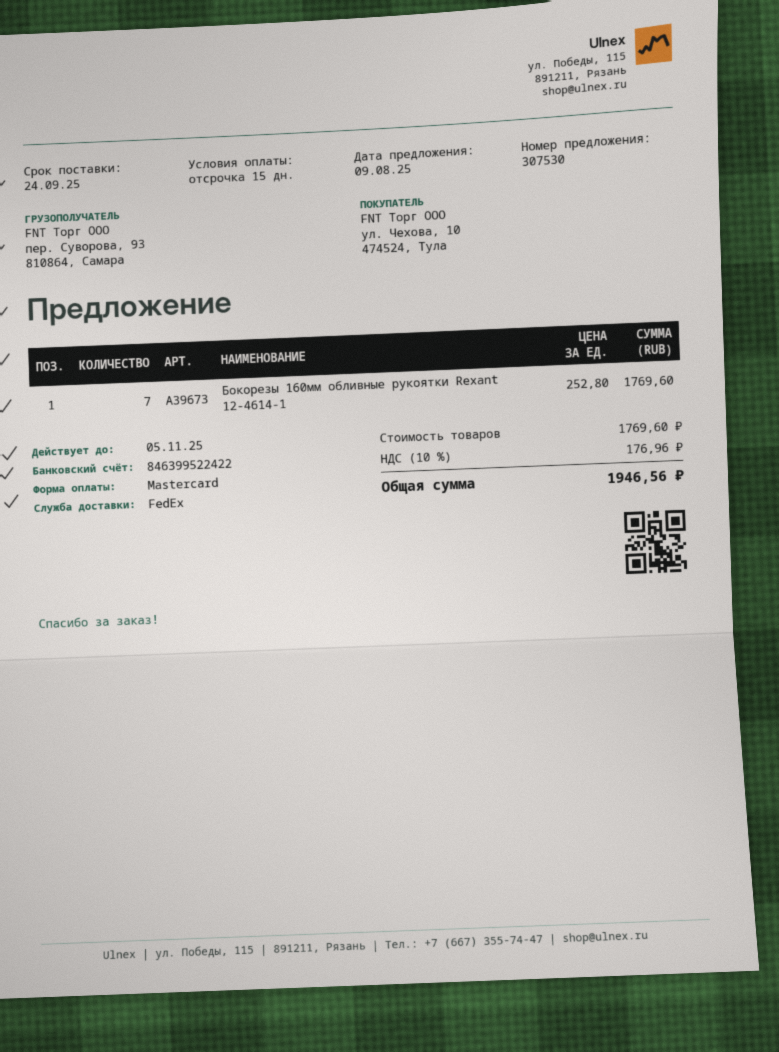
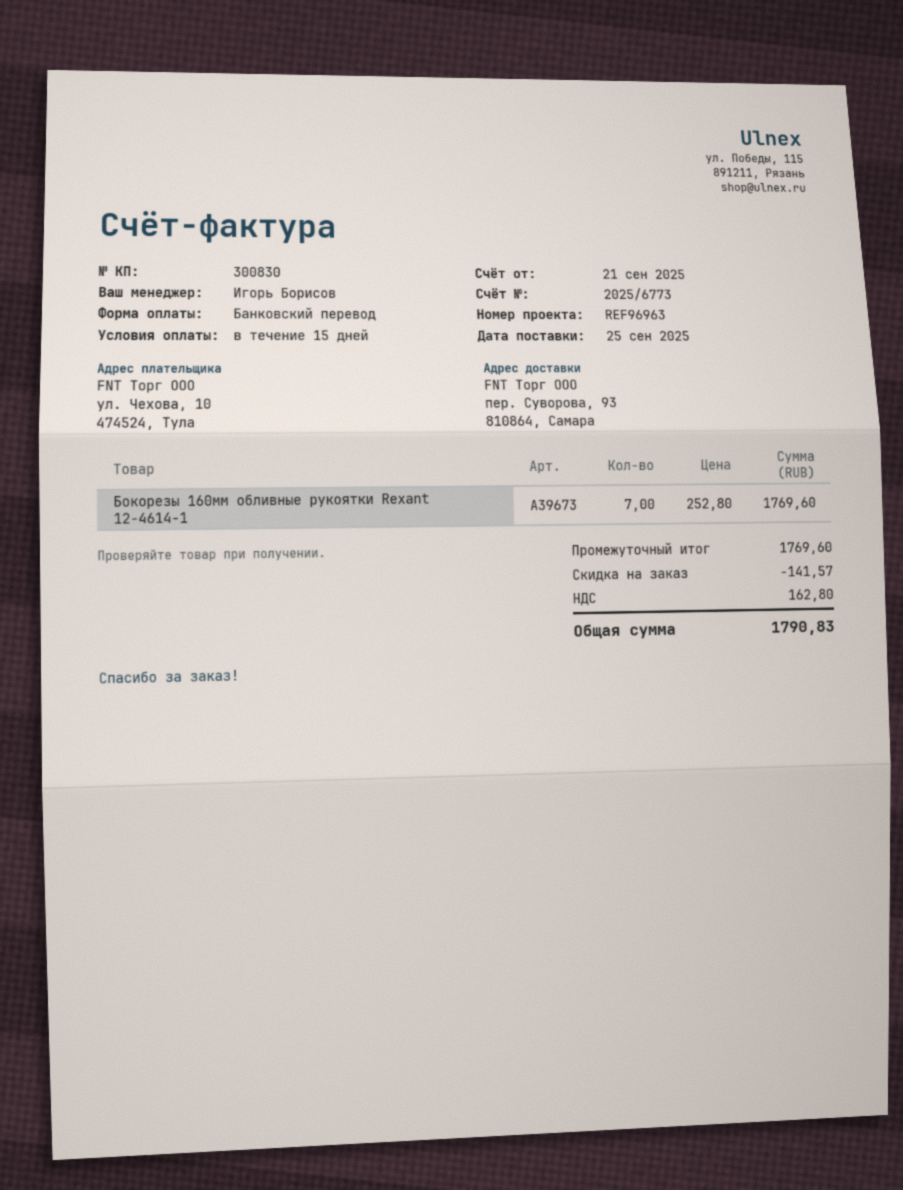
quote number: 307530 -> 300830
delivery date: 2025-09-24 -> 2025-09-25
payment method: Mastercard -> bank transfer
discount: none -> 141.57
tax: 176.96 -> 162.80
total: 1946.56 -> 1790.83

